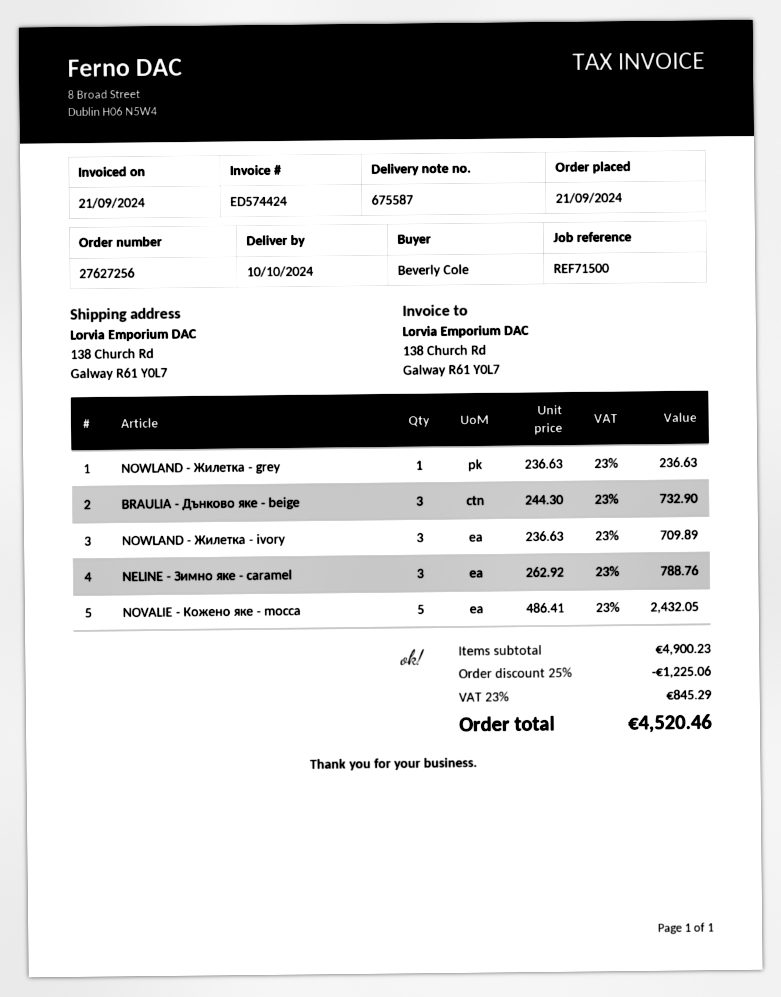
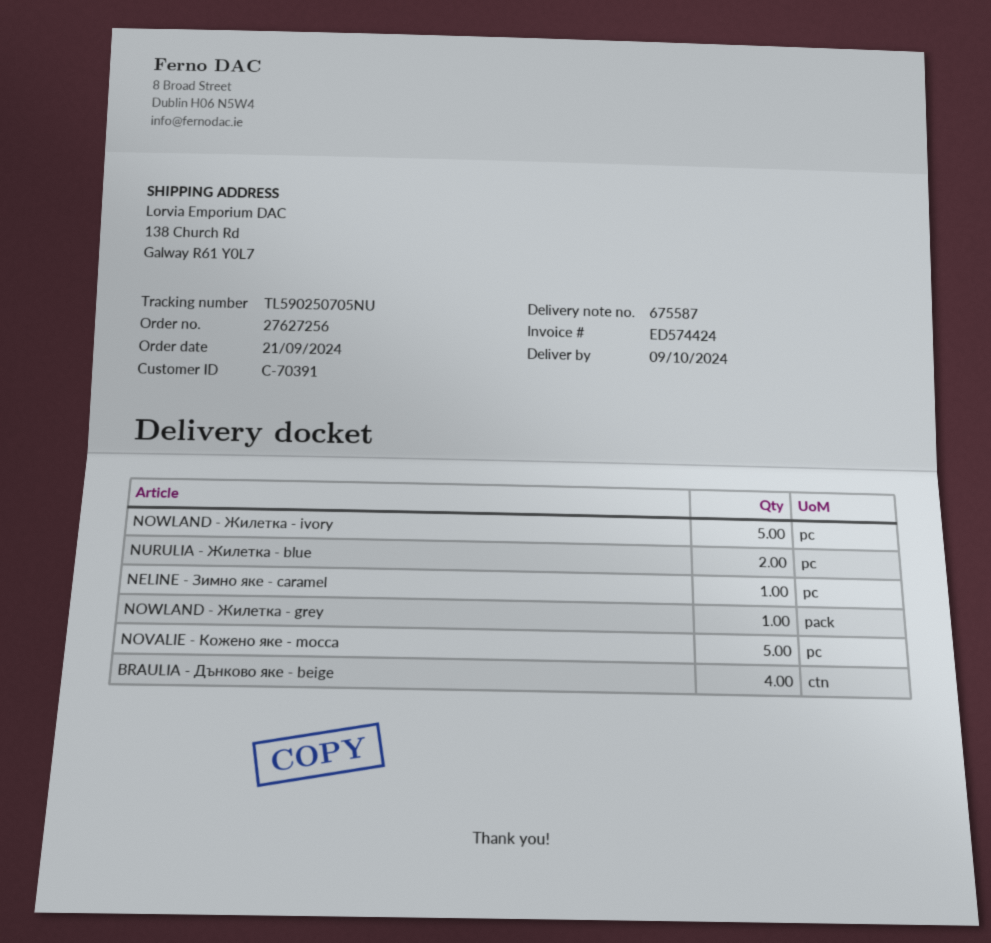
delivery date: 2024-10-10 -> 2024-10-09
BRAULIA - Дънково яке - beige: 3 -> 4
NOWLAND - Жилетка - ivory: 3 -> 5
NELINE - Зимно яке - caramel: 3 -> 1
NURULIA - Жилетка - blue: none -> 2

